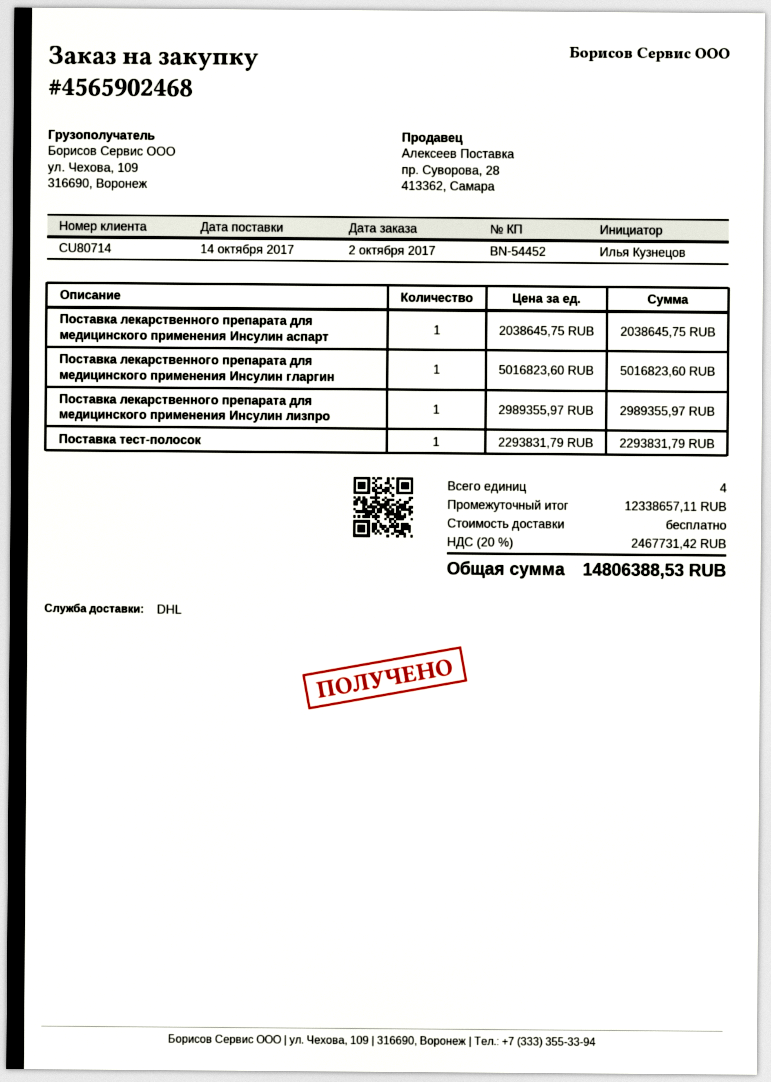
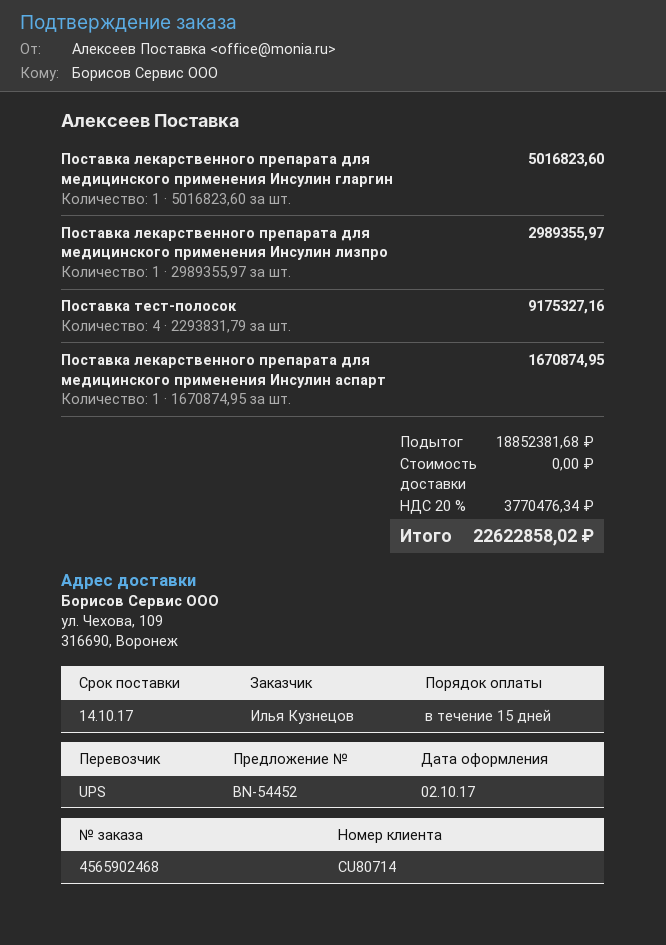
shipping method: DHL -> UPS
Поставка лекарственного препарата для медицинского применения Инсулин аспарт: 1 x 2038645.75 = 2038645.75 -> 1 x 1670874.95 = 1670874.95
Поставка тест-полосок: 1 x 2293831.79 = 2293831.79 -> 4 x 2293831.79 = 9175327.16
subtotal: 12338657.11 -> 18852381.68
tax: 20% = 2467731.42 -> 20% = 3770476.34
total: 14806388.53 -> 22622858.02

